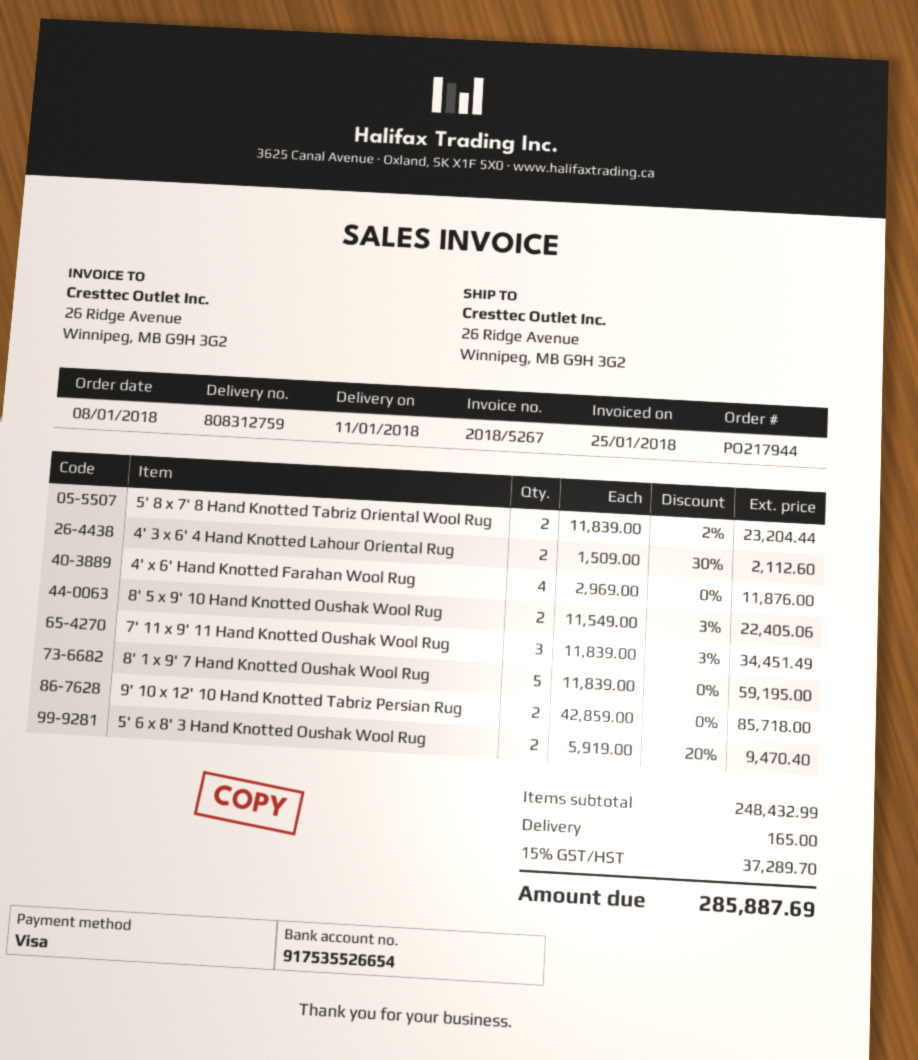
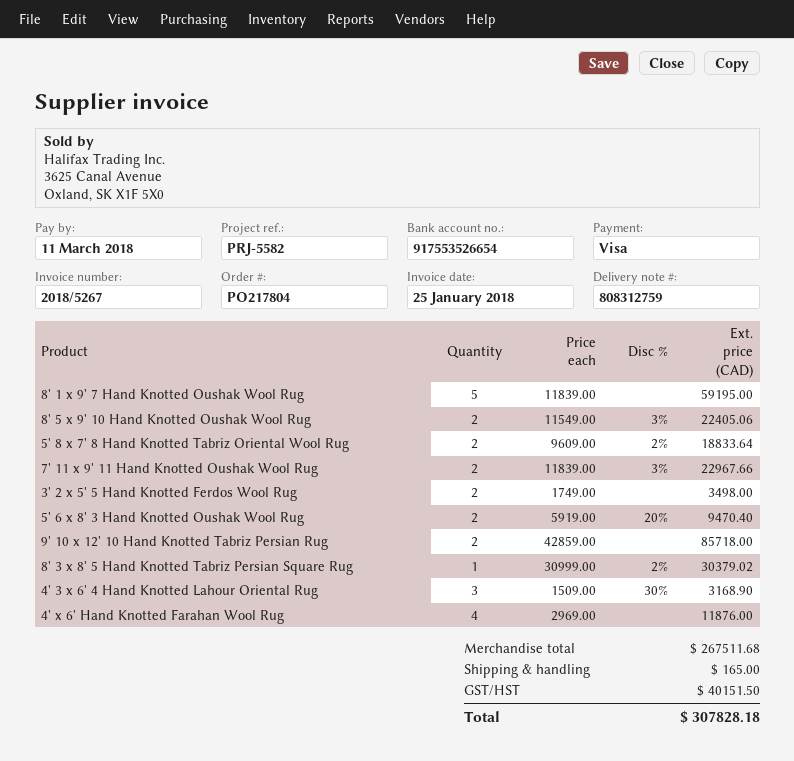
order number: PO217944 -> PO217804
bank account: 917535526654 -> 917553526654
5' 8 x 7' 8 Hand Knotted Tabriz Oriental Wool Rug: 2 x 11839.00 - 2% = 23204.44 -> 2 x 9609.00 - 2% = 18833.64
4' 3 x 6' 4 Hand Knotted Lahour Oriental Rug: 2 x 1509.00 - 30% = 2112.60 -> 3 x 1509.00 - 30% = 3168.90
7' 11 x 9' 11 Hand Knotted Oushak Wool Rug: 3 x 11839.00 - 3% = 34451.49 -> 2 x 11839.00 - 3% = 22967.66
3' 2 x 5' 5 Hand Knotted Ferdos Wool Rug: none -> 2 x 1749.00 = 3498.00
8' 3 x 8' 5 Hand Knotted Tabriz Persian Square Rug: none -> 1 x 30999.00 - 2% = 30379.02
subtotal: 248432.99 -> 267511.68
tax: 37289.70 -> 40151.50
total: 285887.69 -> 307828.18

